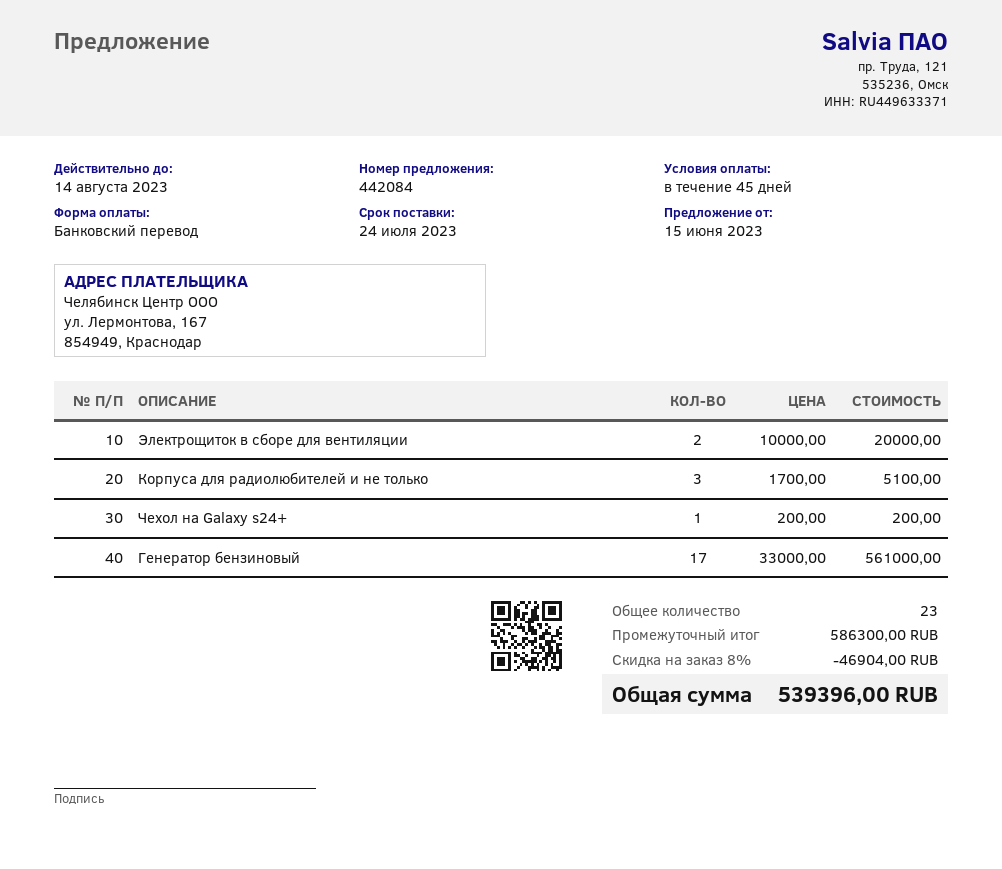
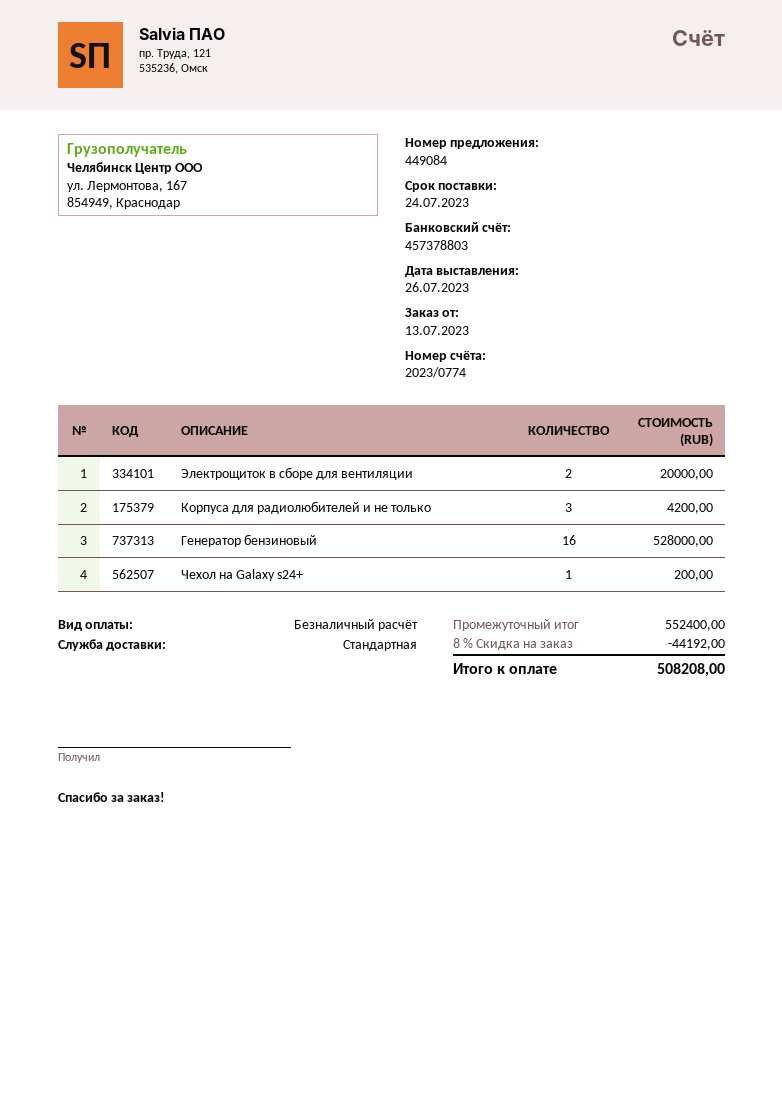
quote number: 442084 -> 449084
Корпуса для радиолюбителей и не только: 3 for 5100.00 -> 3 for 4200.00
Генератор бензиновый: 17 for 561000.00 -> 16 for 528000.00
subtotal: 586300.00 -> 552400.00
discount: 8% = 46904.00 -> 8% = 44192.00
total: 539396.00 -> 508208.00

